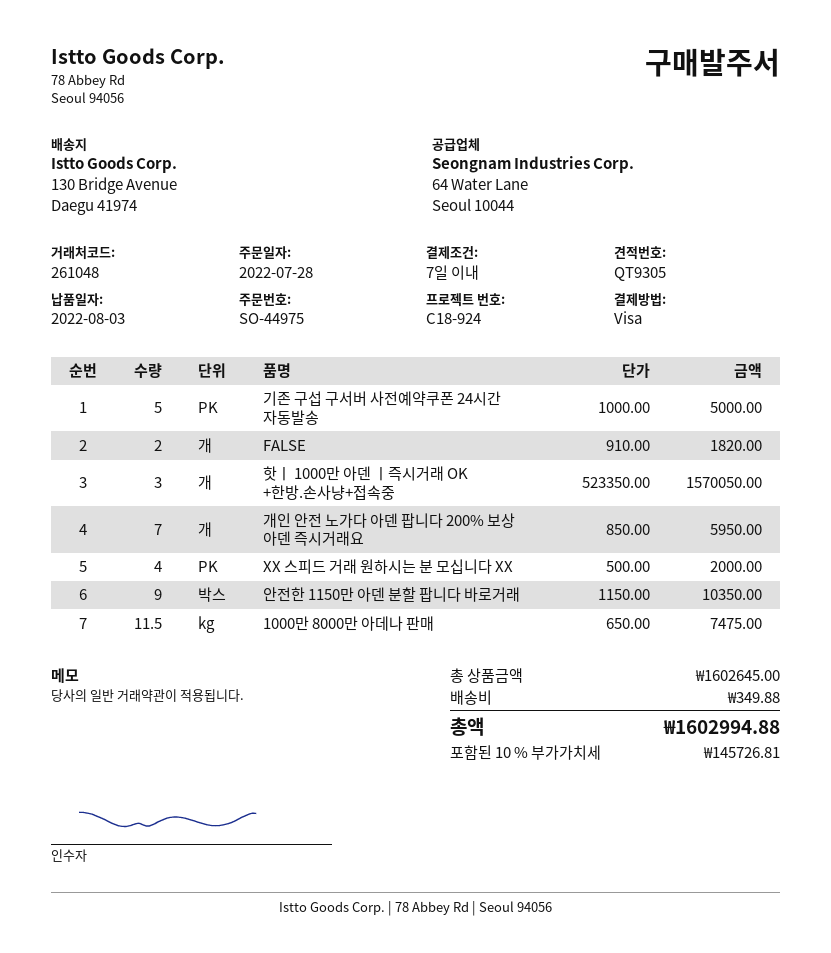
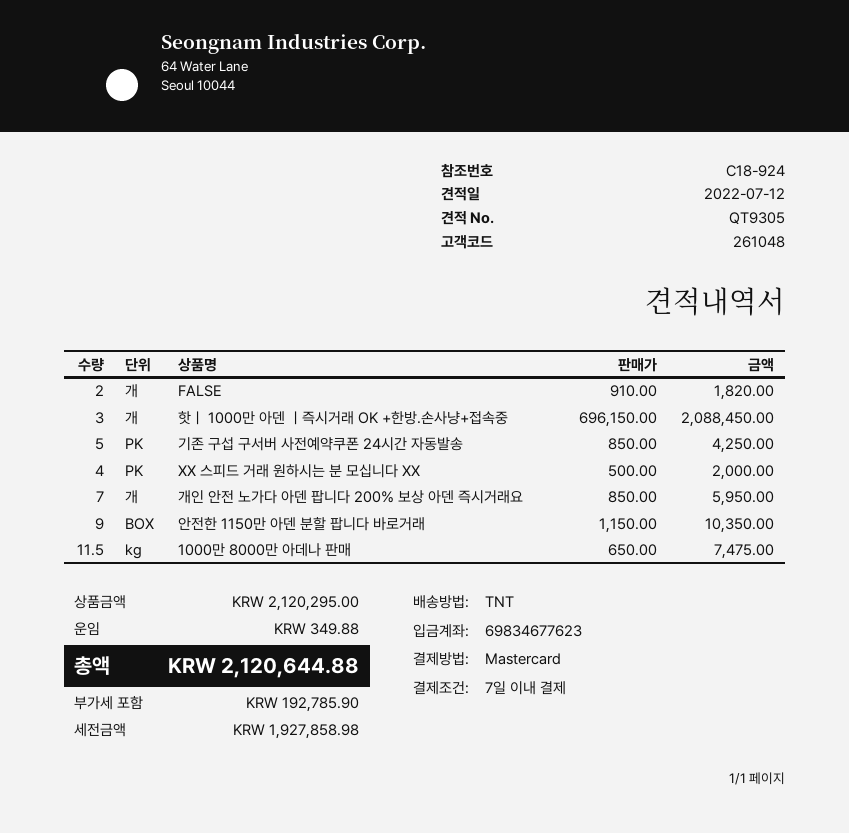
payment method: Visa -> Mastercard
기존 구섭 구서버 사전예약쿠폰 24시간 자동발송: 5 x 1000.00 = 5000.00 -> 5 x 850.00 = 4250.00
핫ㅣ 1000만 아덴 ㅣ즉시거래 OK +한방.손사냥+접속중: 3 x 523350.00 = 1570050.00 -> 3 x 696150.00 = 2088450.00
subtotal: 1602645.00 -> 2120295.00
tax: 145726.81 -> 192785.90
total: 1602994.88 -> 2120644.88

